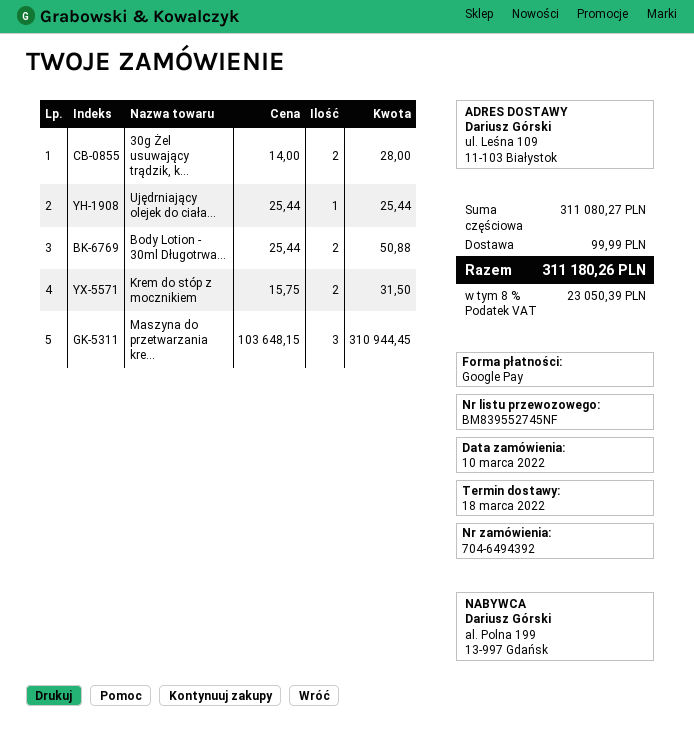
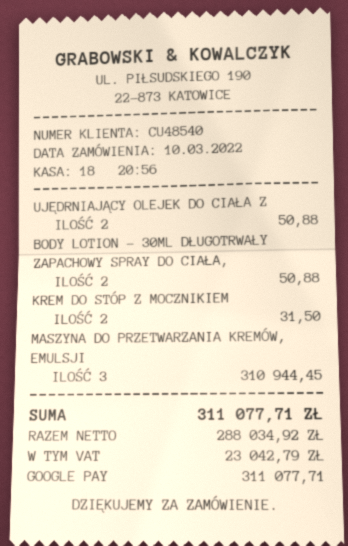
30g Żel usuwający trądzik, k...: 2 for 28.00 -> none
Ujędrniający olejek do ciała...: 1 for 25.44 -> 2 for 50.88
shipping: 99.99 -> none
tax: 23050.39 -> 23042.79
total: 311180.26 -> 311077.71

